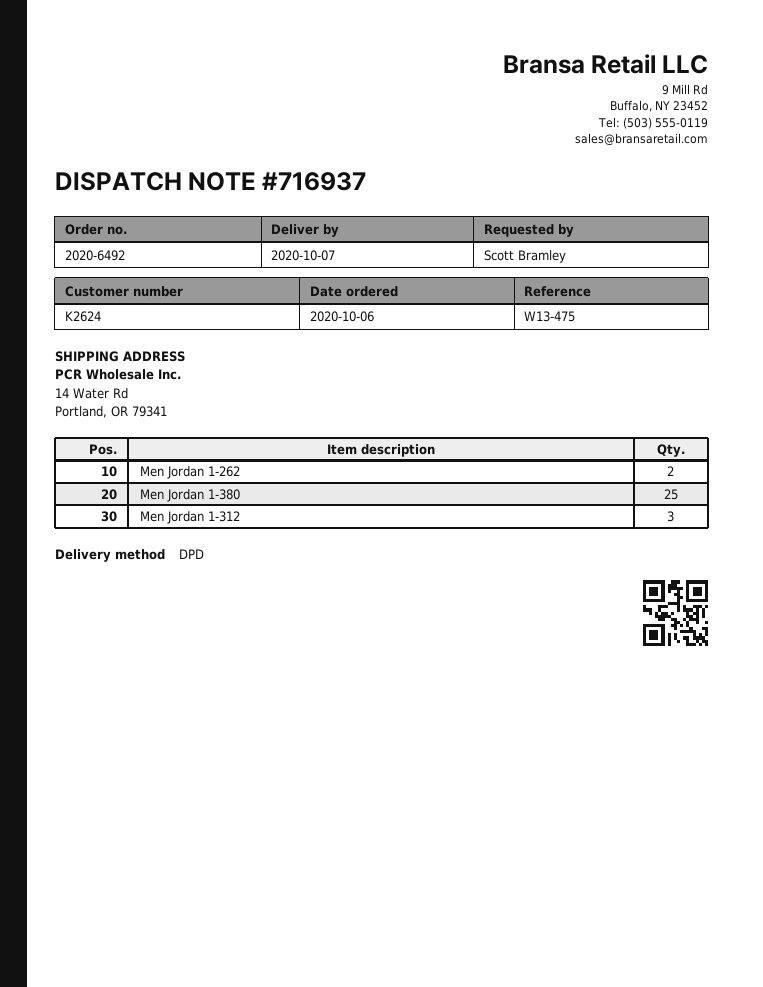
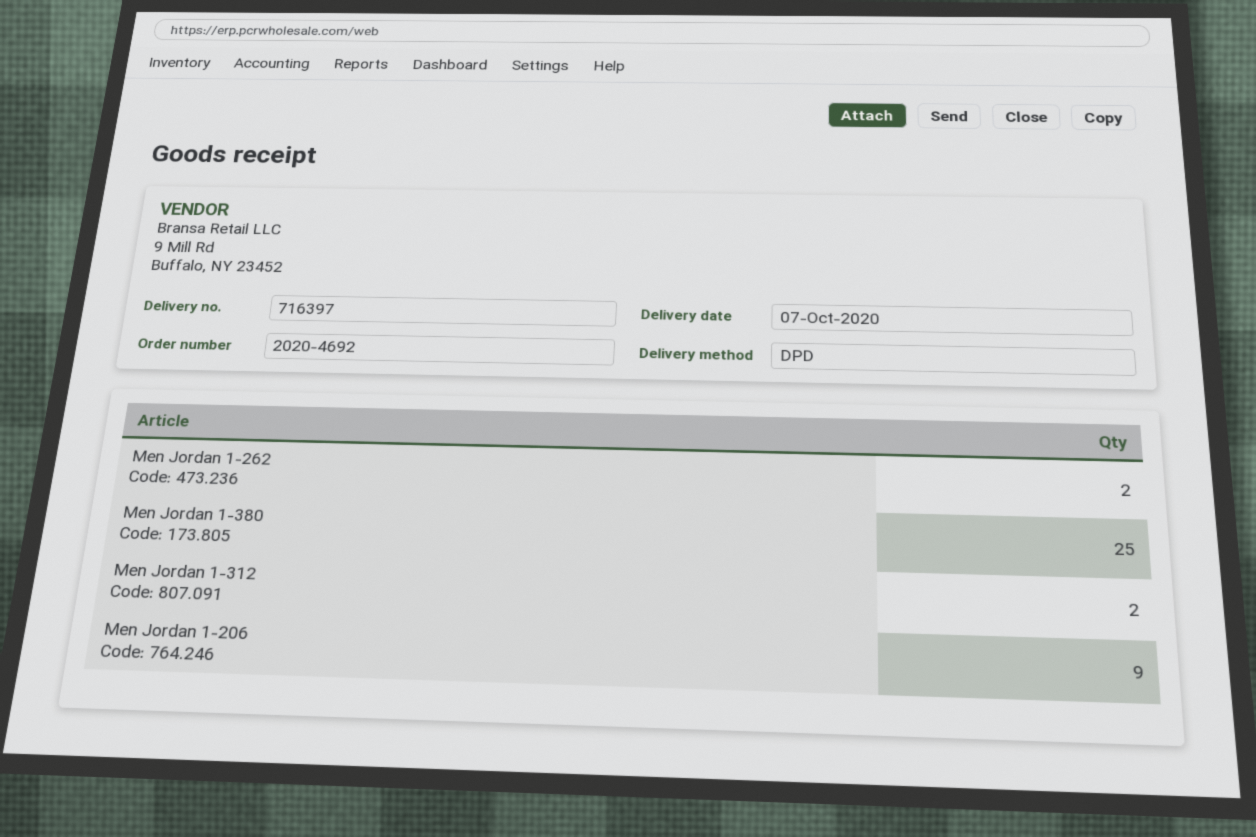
order number: 2020-6492 -> 2020-4692
delivery note number: 716937 -> 716397
Men Jordan 1-312: 3 -> 2
Men Jordan 1-206: none -> 9

